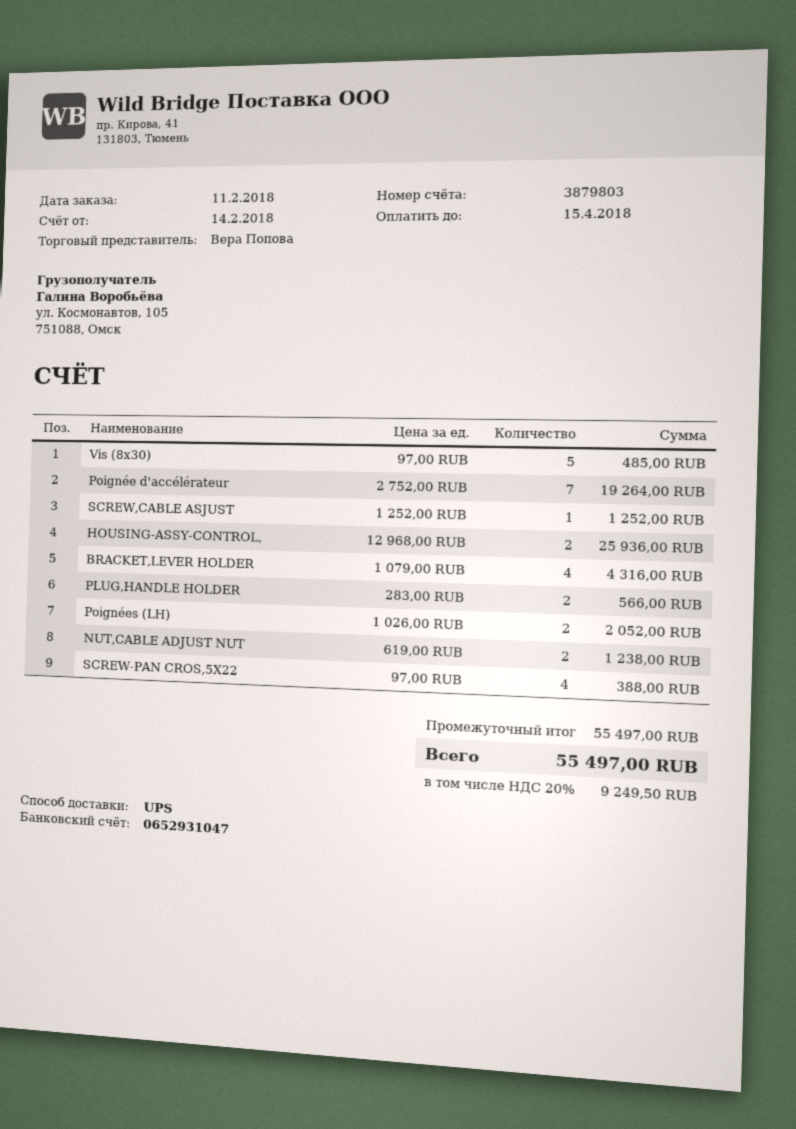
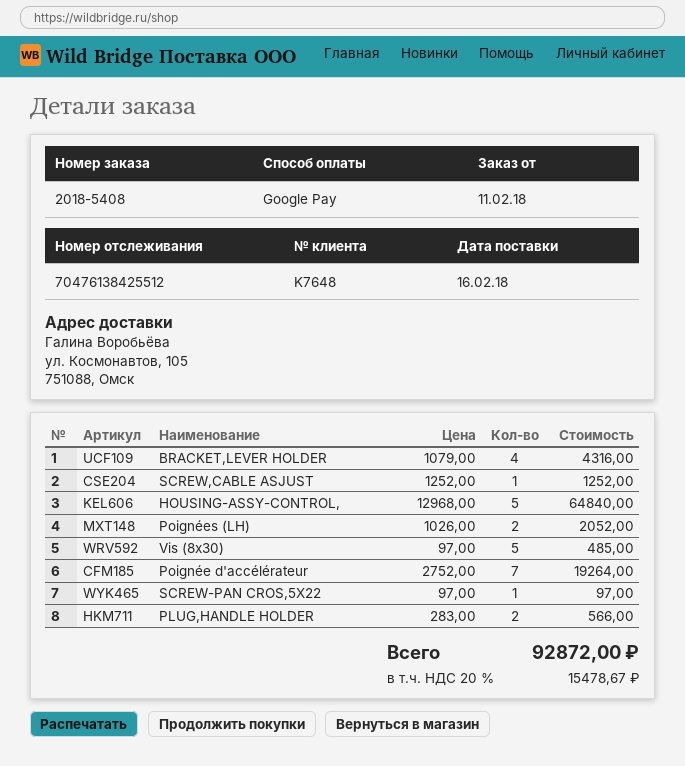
HOUSING-ASSY-CONTROL,: 2 x 12968.00 = 25936.00 -> 5 x 12968.00 = 64840.00
NUT,CABLE ADJUST NUT: 2 x 619.00 = 1238.00 -> none
SCREW-PAN CROS,5X22: 4 x 97.00 = 388.00 -> 1 x 97.00 = 97.00
tax: 20% = 9249.50 -> 20% = 15478.67
total: 55497.00 -> 92872.00

